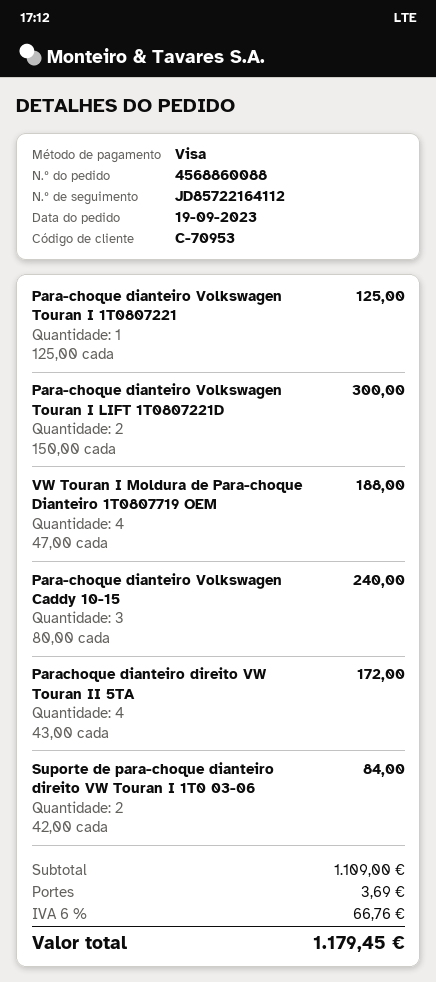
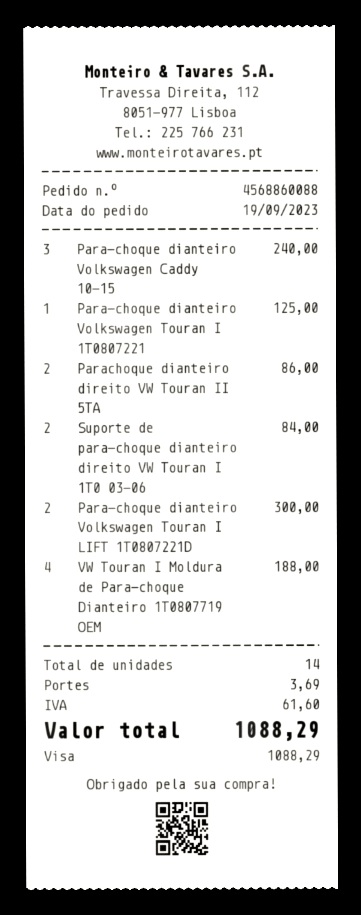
Parachoque dianteiro direito VW Touran II 5TA: 4 for 172.00 -> 2 for 86.00
tax: 66.76 -> 61.60
total: 1179.45 -> 1088.29

